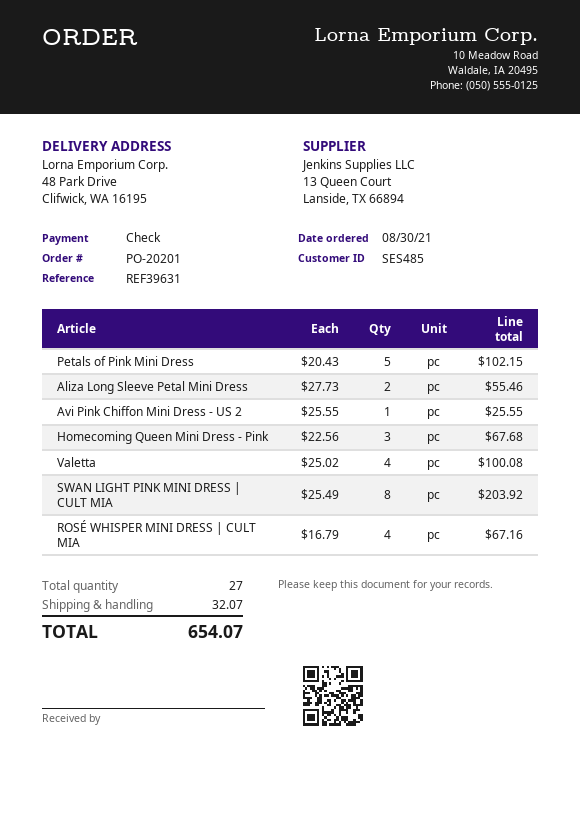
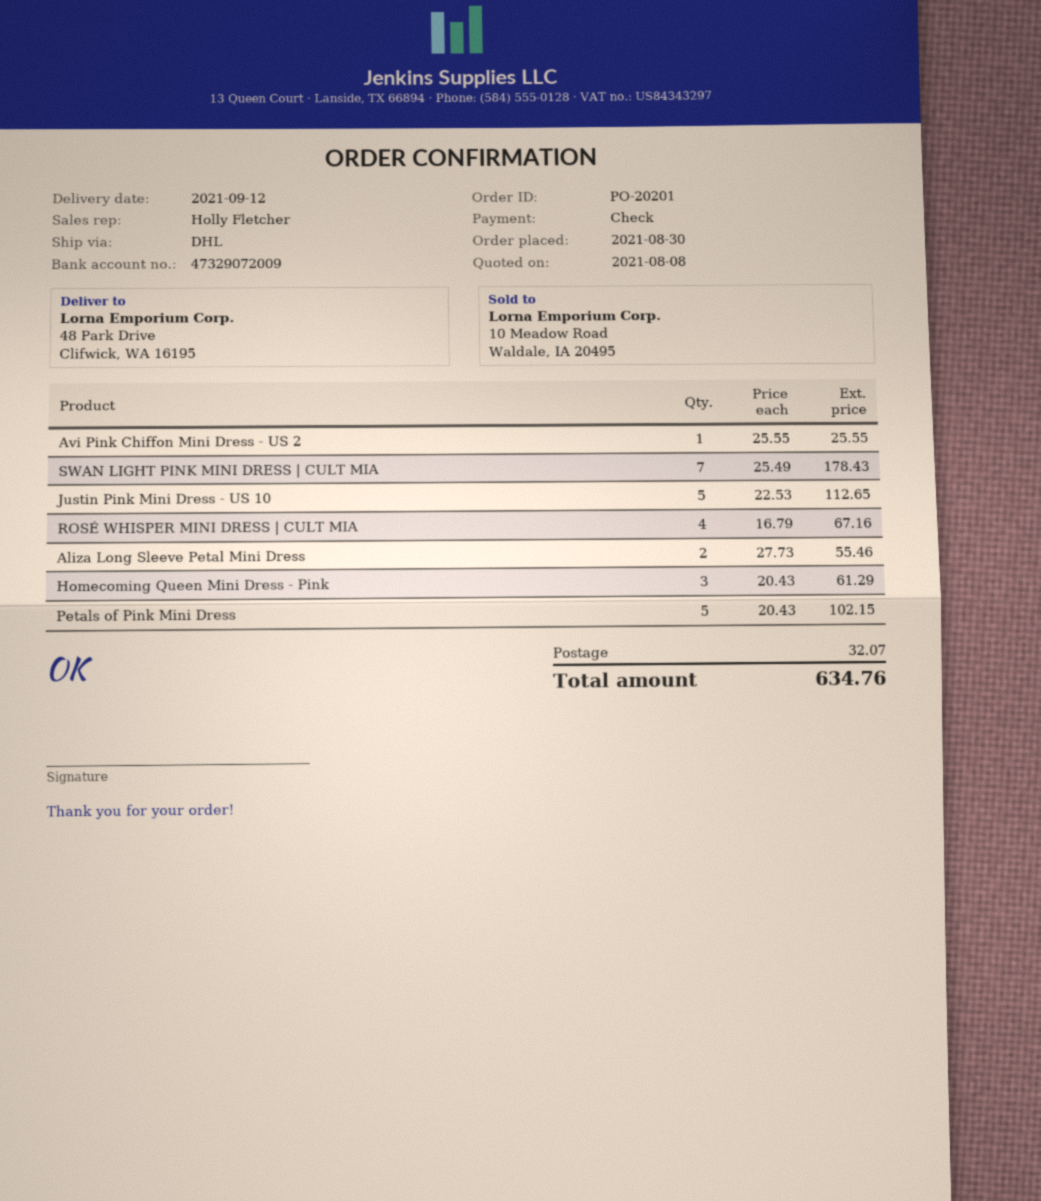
Homecoming Queen Mini Dress - Pink: 3 x 22.56 = 67.68 -> 3 x 20.43 = 61.29
Valetta: 4 x 25.02 = 100.08 -> none
SWAN LIGHT PINK MINI DRESS | CULT MIA: 8 x 25.49 = 203.92 -> 7 x 25.49 = 178.43
Justin Pink Mini Dress - US 10: none -> 5 x 22.53 = 112.65
total: 654.07 -> 634.76

